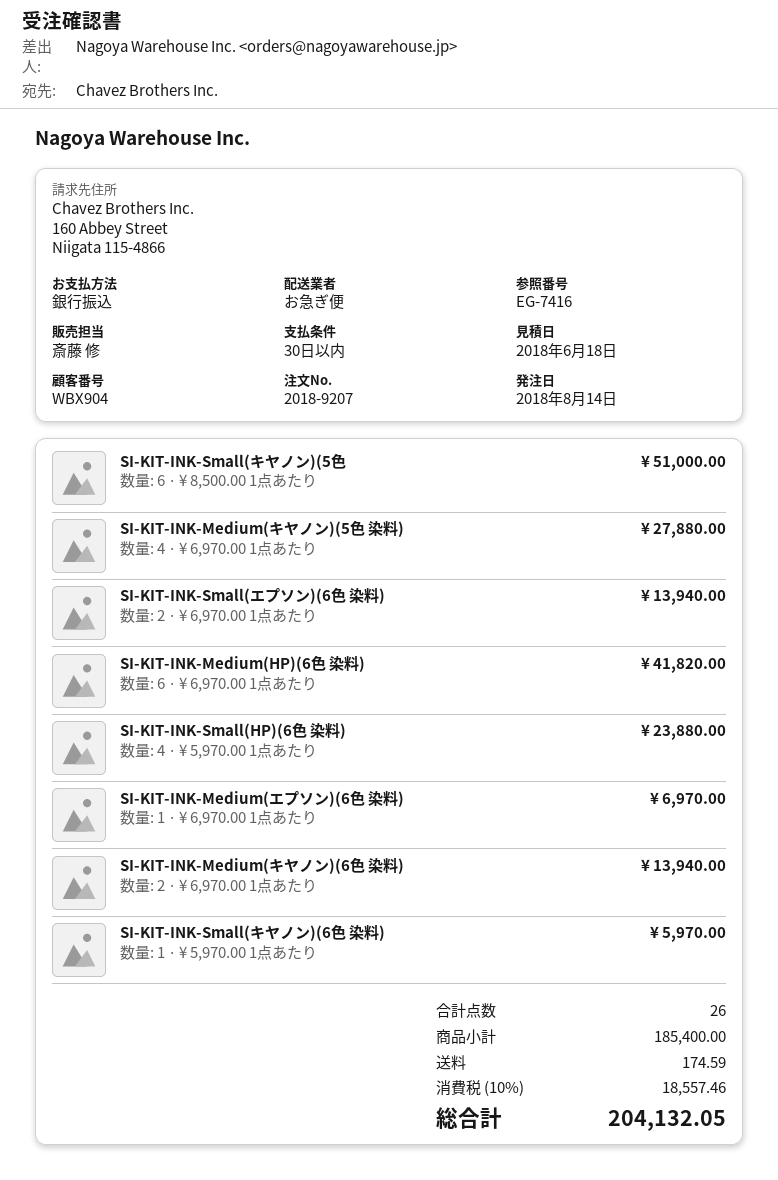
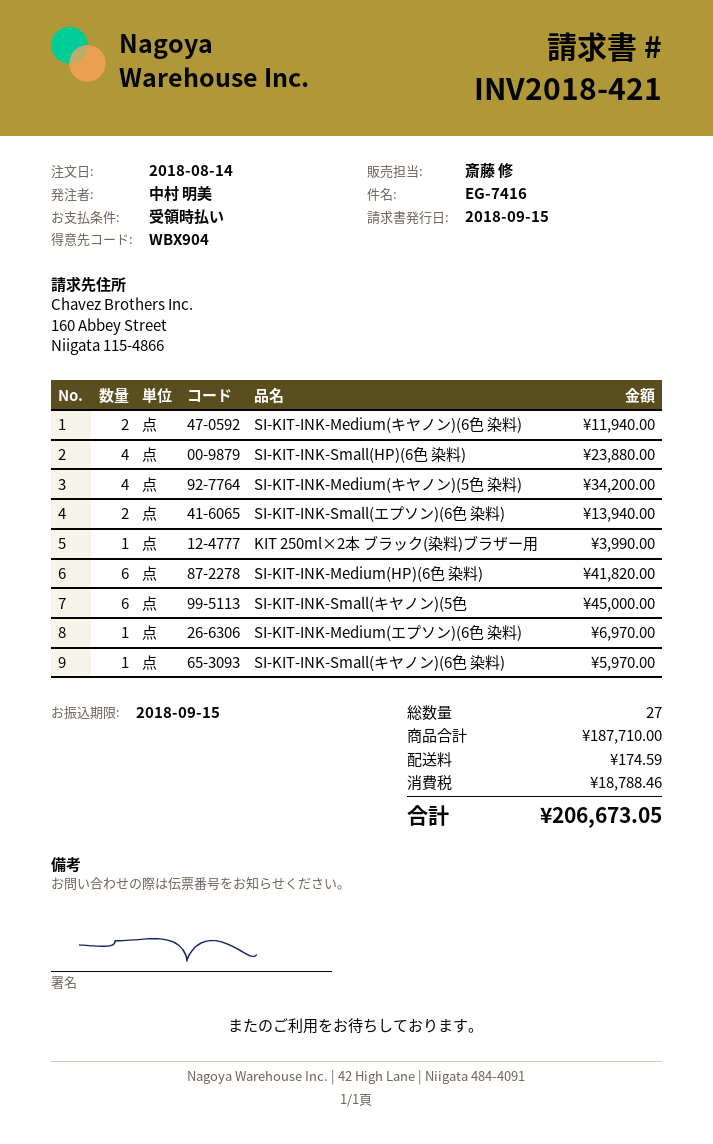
payment terms: 30 days -> on receipt
SI-KIT-INK-Small(キヤノン)(5色: 6 for 51000.00 -> 6 for 45000.00
SI-KIT-INK-Medium(キヤノン)(5色 染料): 4 for 27880.00 -> 4 for 34200.00
SI-KIT-INK-Medium(キヤノン)(6色 染料): 2 for 13940.00 -> 2 for 11940.00
KIT 250ml×2本 ブラック(染料)ブラザー用: none -> 1 for 3990.00
total quantity: 26 -> 27
subtotal: 185400.00 -> 187710.00
tax: 18557.46 -> 18788.46
total: 204132.05 -> 206673.05

